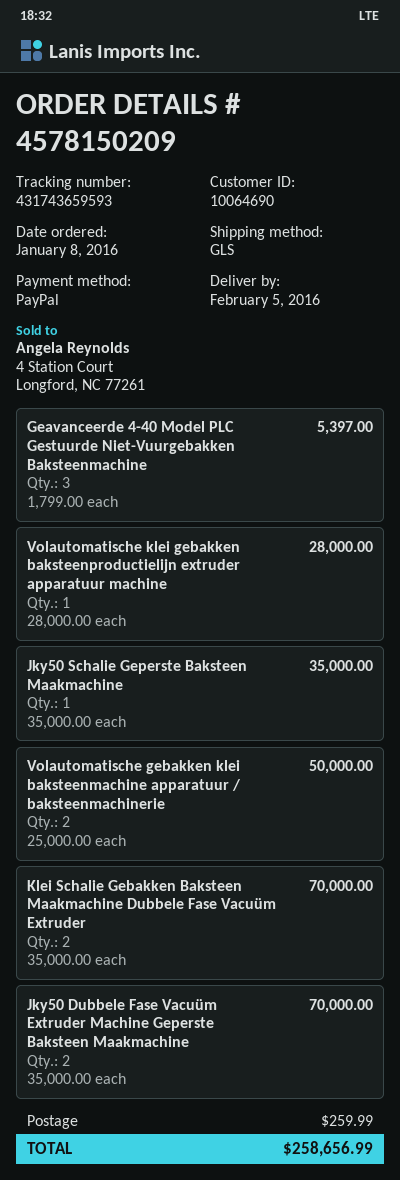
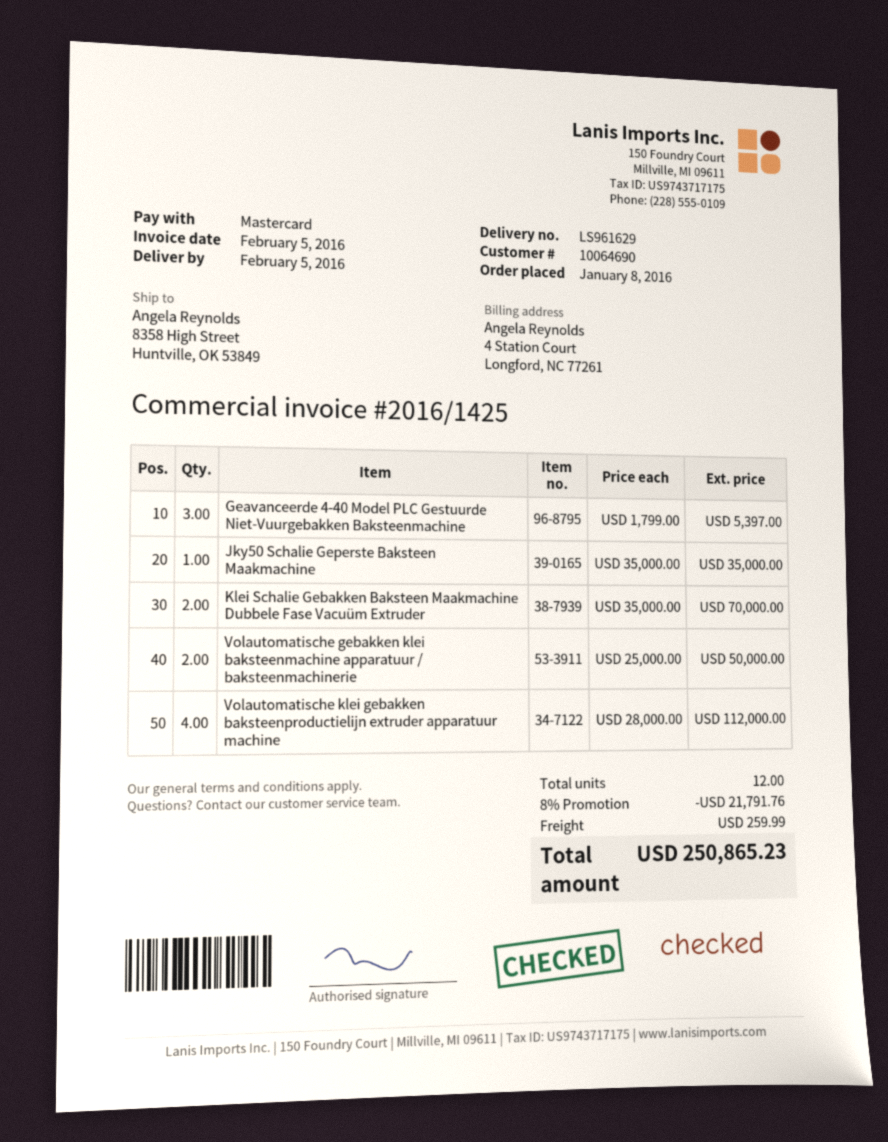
payment method: PayPal -> Mastercard
Volautomatische klei gebakken baksteenproductielijn extruder apparatuur machine: 1 x 28000.00 = 28000.00 -> 4 x 28000.00 = 112000.00
Jky50 Dubbele Fase Vacuüm Extruder Machine Geperste Baksteen Maakmachine: 2 x 35000.00 = 70000.00 -> none
discount: none -> 8% = 21791.76
total: 258656.99 -> 250865.23

